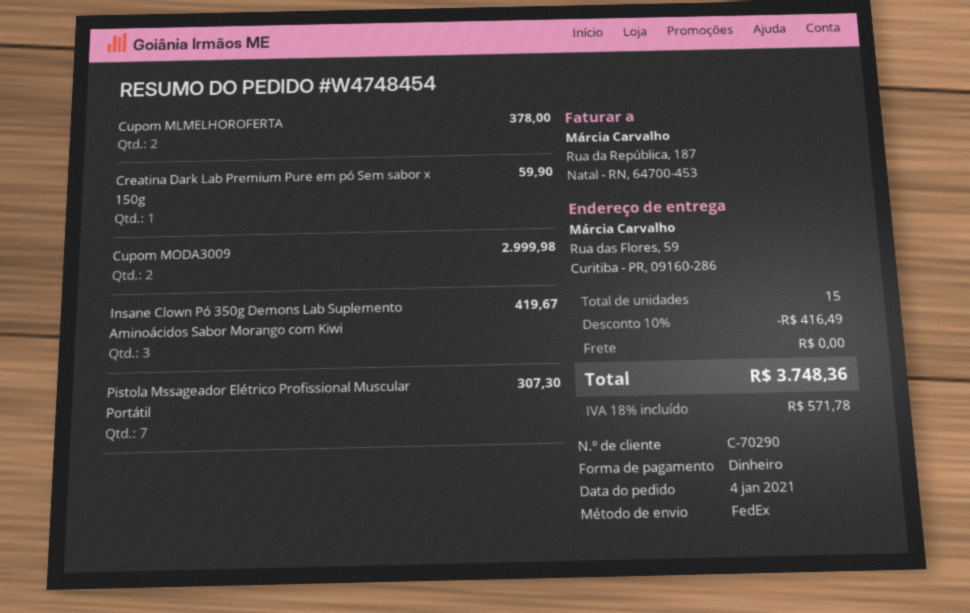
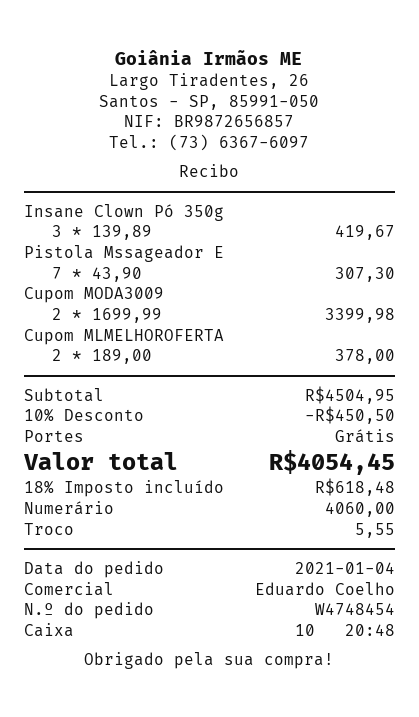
Creatina Dark Lab Premium Pure em pó Sem sabor x 150g: 1 for 59.90 -> none
Cupom MODA3009: 2 for 2999.98 -> 2 for 3399.98
discount: 10% = 416.49 -> 10% = 450.50
tax: 18% = 571.78 -> 18% = 618.48
total: 3748.36 -> 4054.45

